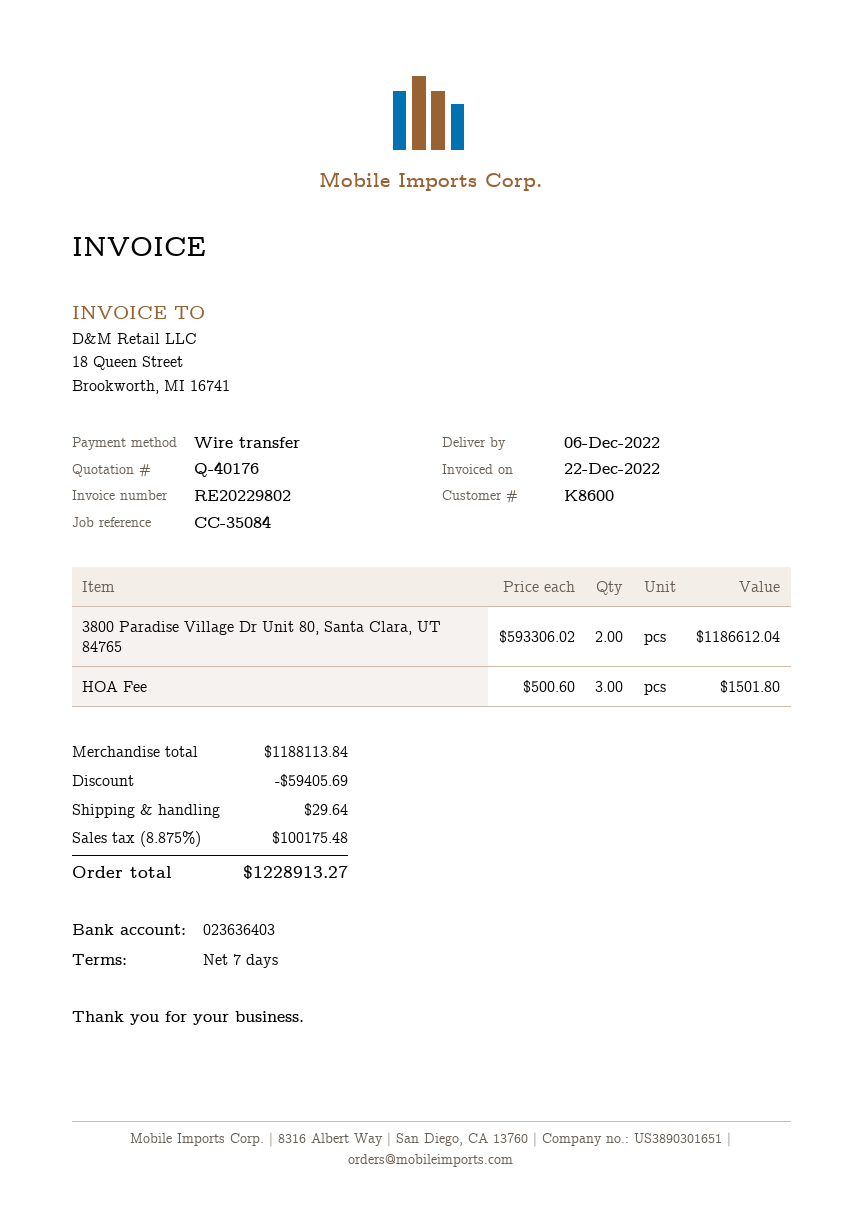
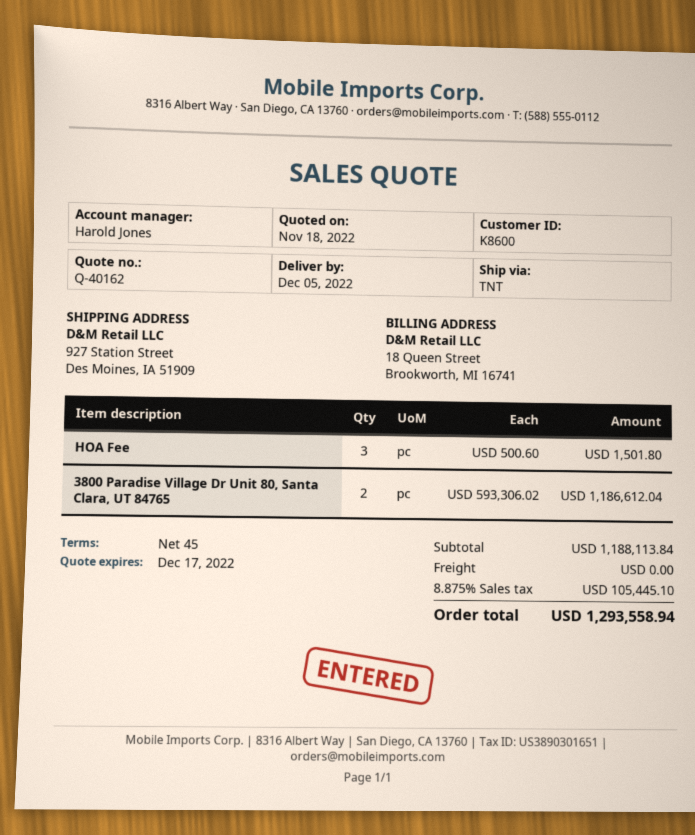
quote number: Q-40176 -> Q-40162
delivery date: 2022-12-06 -> 2022-12-05
payment terms: 7 days -> 45 days
discount: 59405.69 -> none
shipping: 29.64 -> 0.00
tax: 8.875% = 100175.48 -> 8.875% = 105445.10
total: 1228913.27 -> 1293558.94

